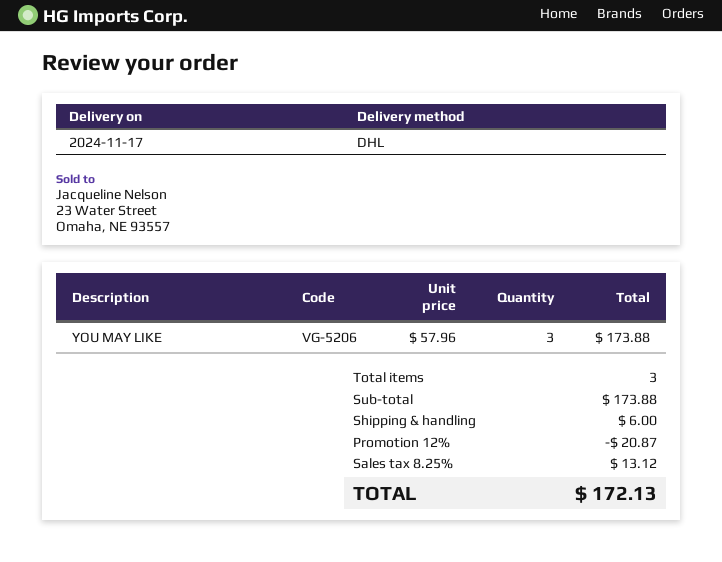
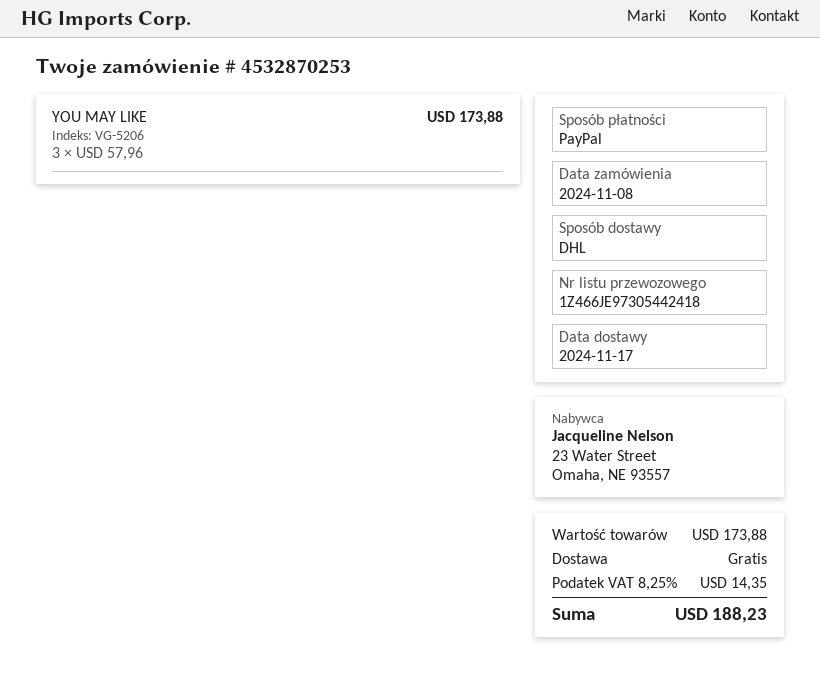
discount: 12% = 20.87 -> none
shipping: 6.00 -> 0.00
tax: 8.25% = 13.12 -> 8.25% = 14.35
total: 172.13 -> 188.23

